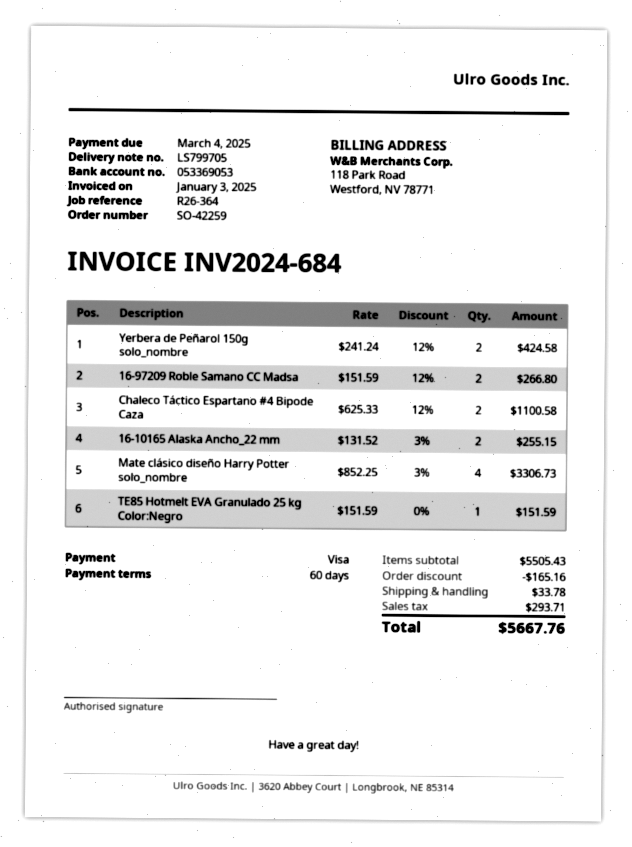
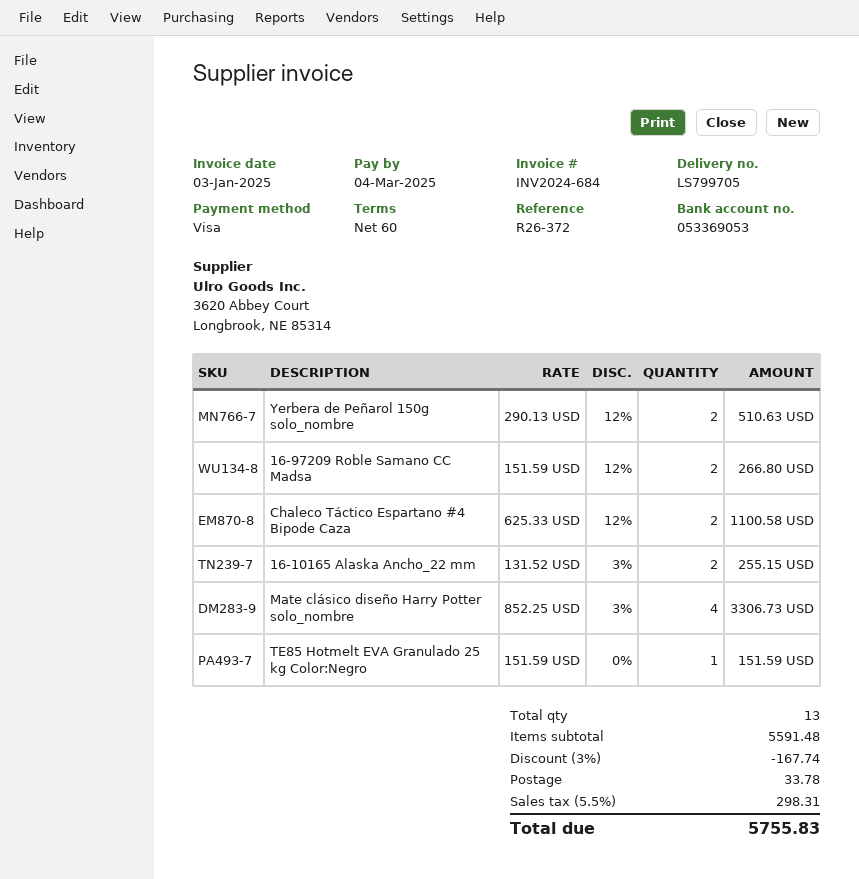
reference: R26-364 -> R26-372
Yerbera de Peñarol 150g solo_nombre: 2 x 241.24 - 12% = 424.58 -> 2 x 290.13 - 12% = 510.63
subtotal: 5505.43 -> 5591.48
discount: 165.16 -> 167.74
tax: 293.71 -> 298.31
total: 5667.76 -> 5755.83

